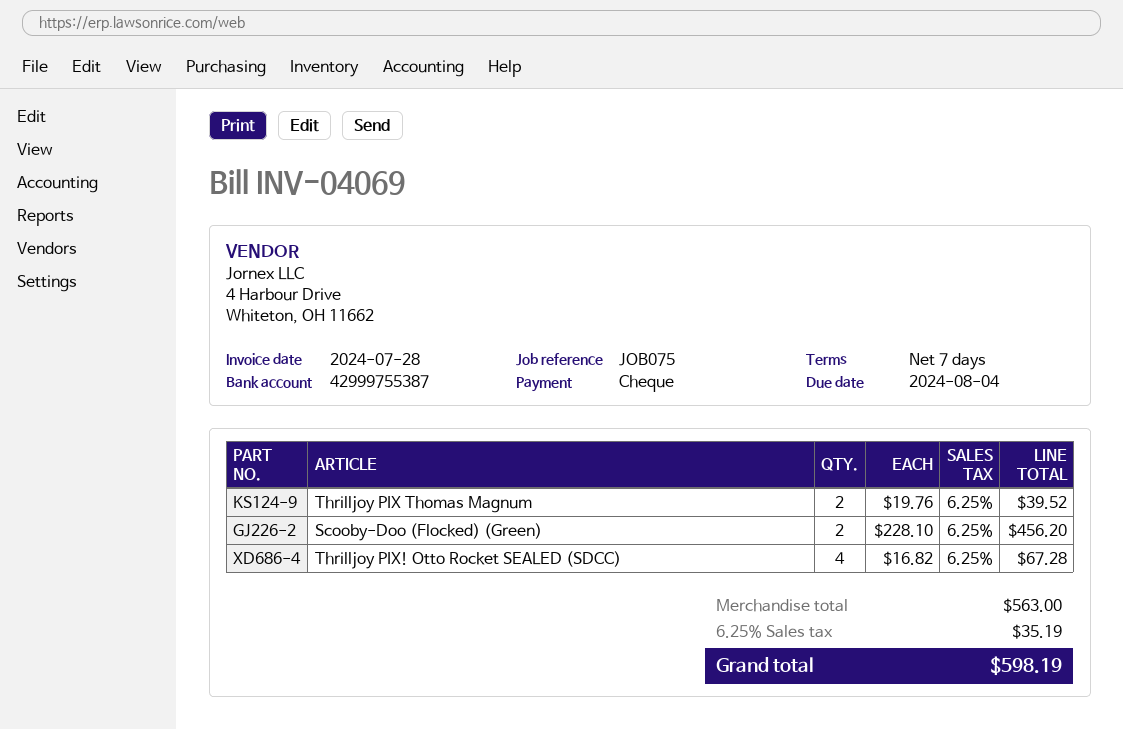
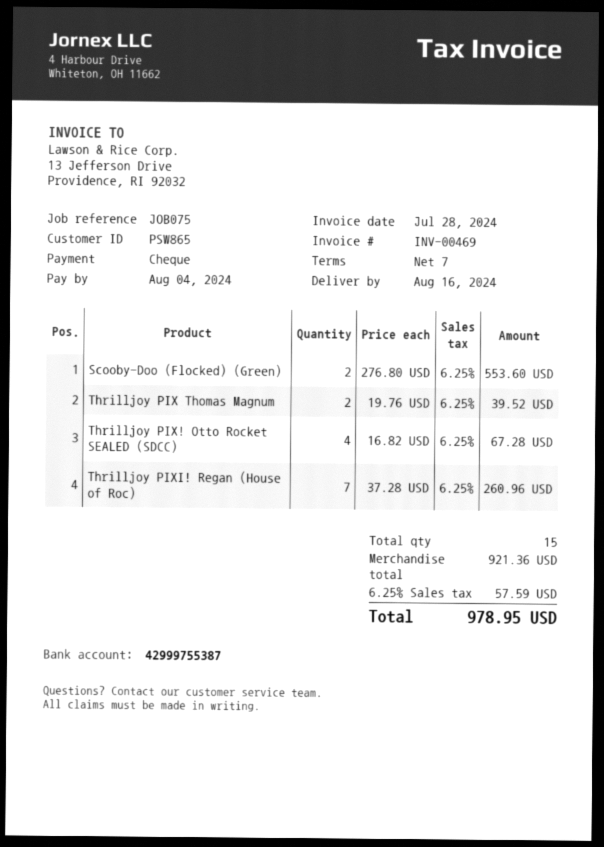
invoice number: INV-04069 -> INV-00469
Scooby-Doo (Flocked) (Green): 2 x 228.10 = 456.20 -> 2 x 276.80 = 553.60
Thrilljoy PIXI! Regan (House of Roc): none -> 7 x 37.28 = 260.96
subtotal: 563.00 -> 921.36
tax: 6.25% = 35.19 -> 6.25% = 57.59
total: 598.19 -> 978.95

